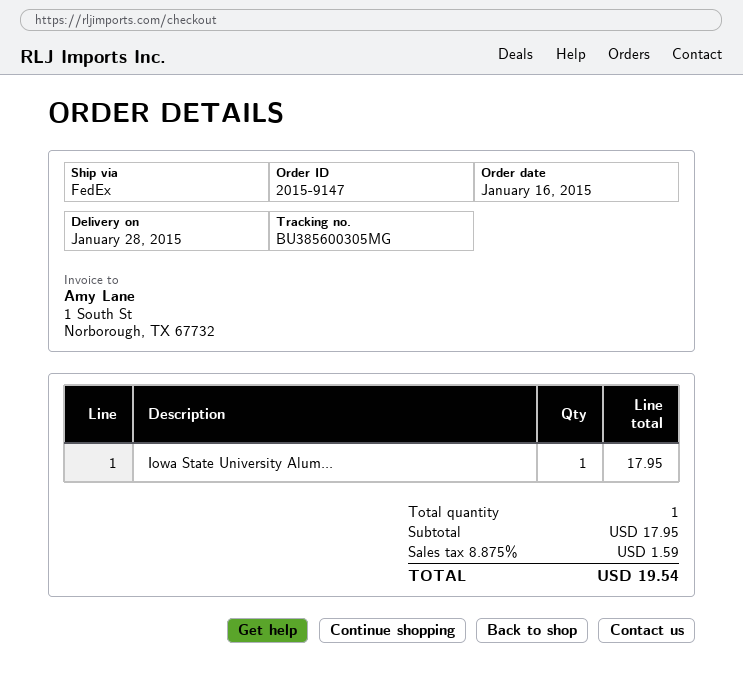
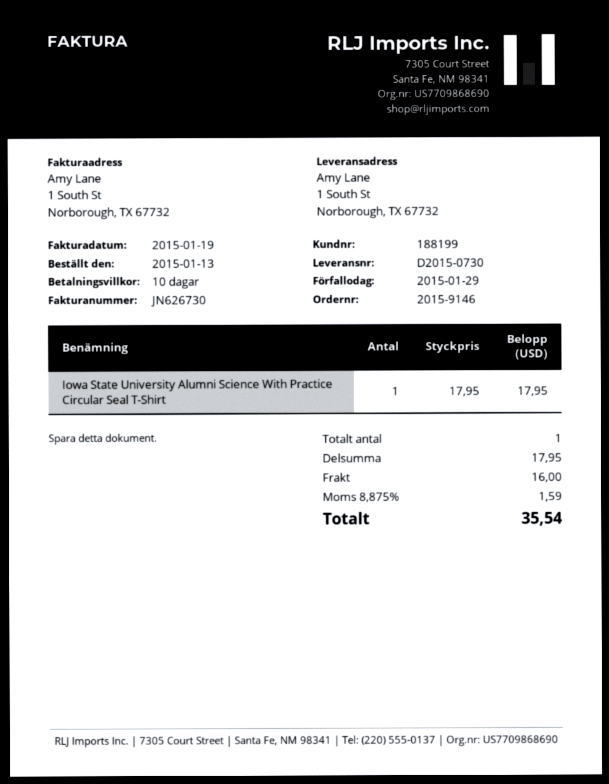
order number: 2015-9147 -> 2015-9146
order date: 2015-01-16 -> 2015-01-13
shipping: none -> 16.00
total: 19.54 -> 35.54

